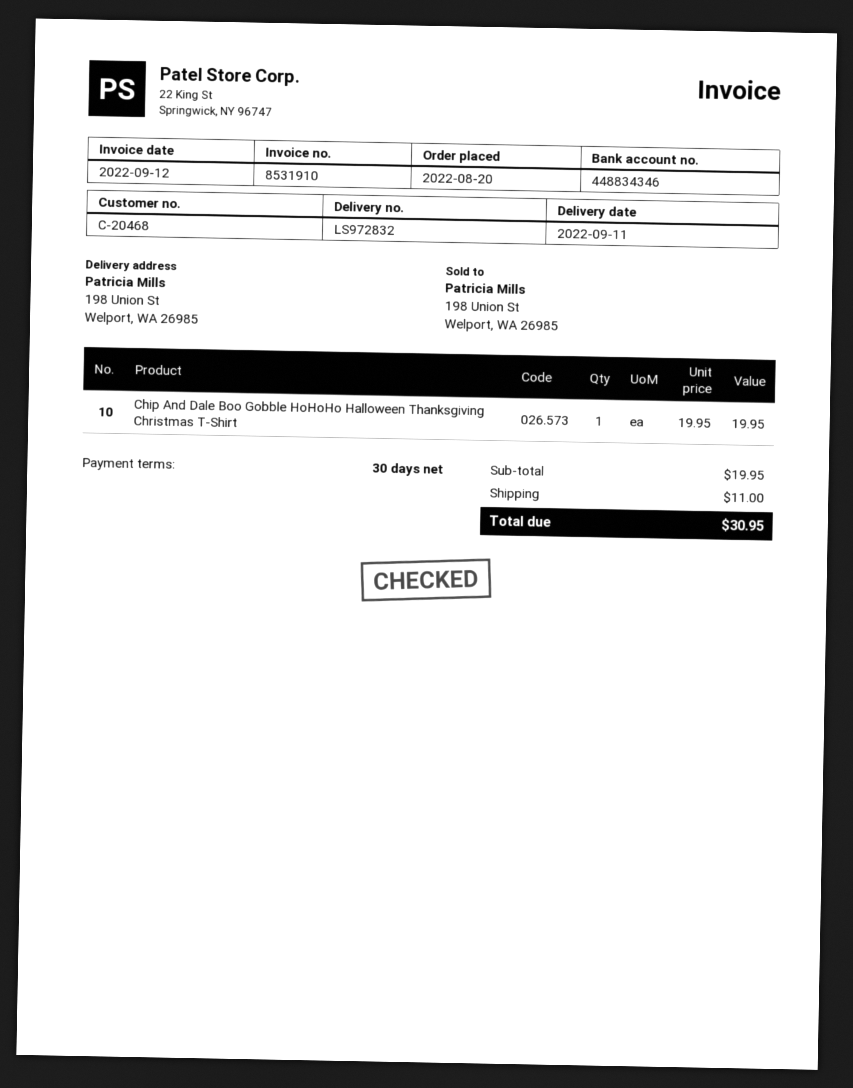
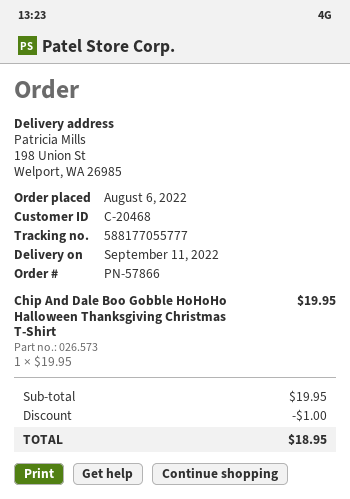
order date: 2022-08-20 -> 2022-08-06
discount: none -> 1.00
shipping: 11.00 -> none
total: 30.95 -> 18.95

